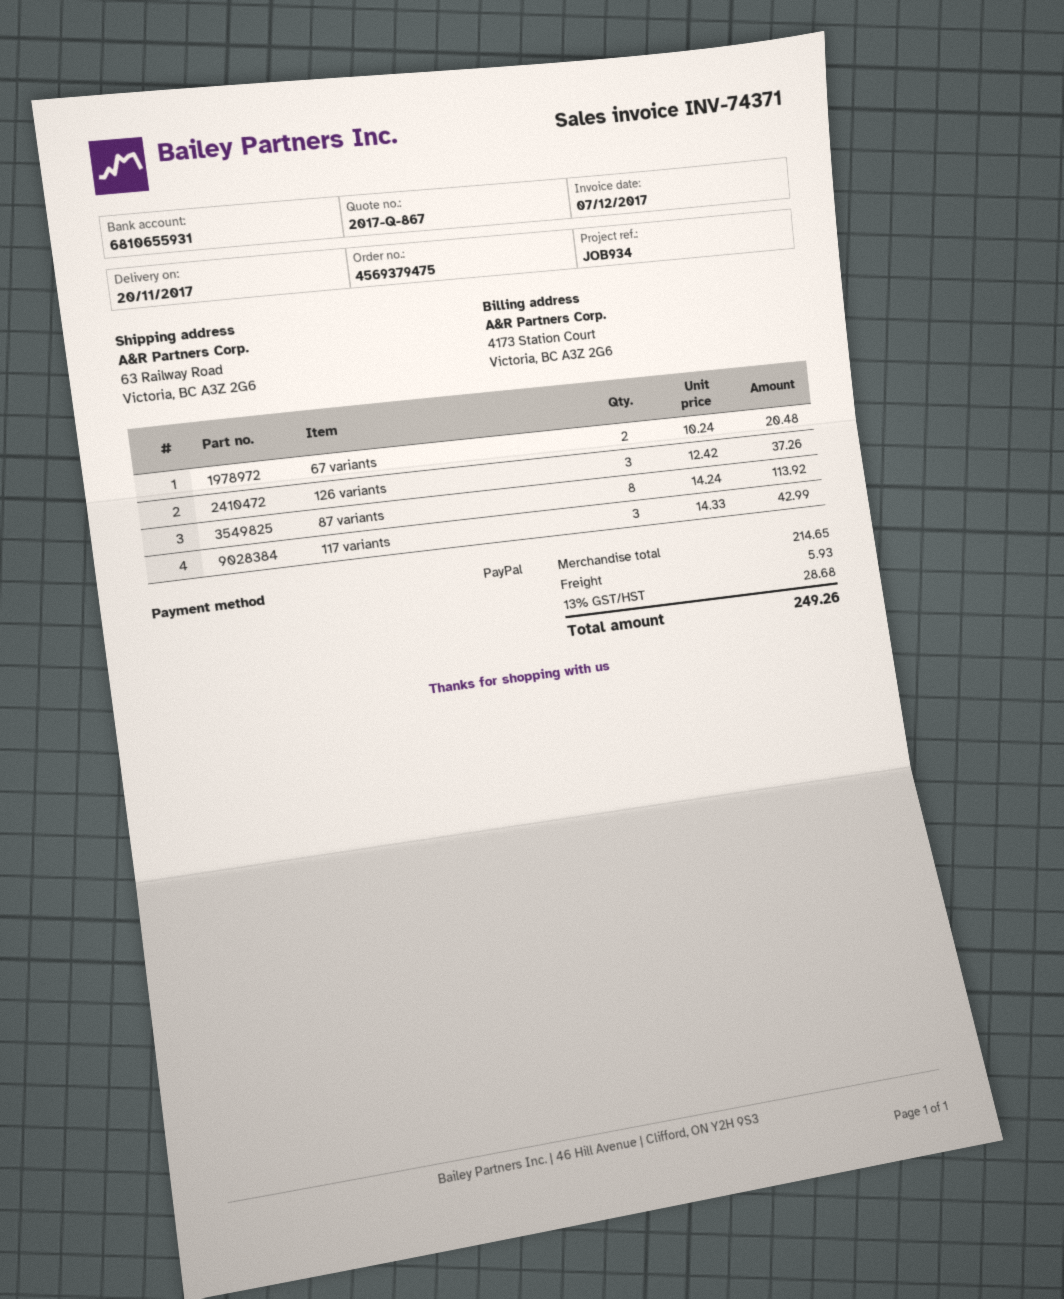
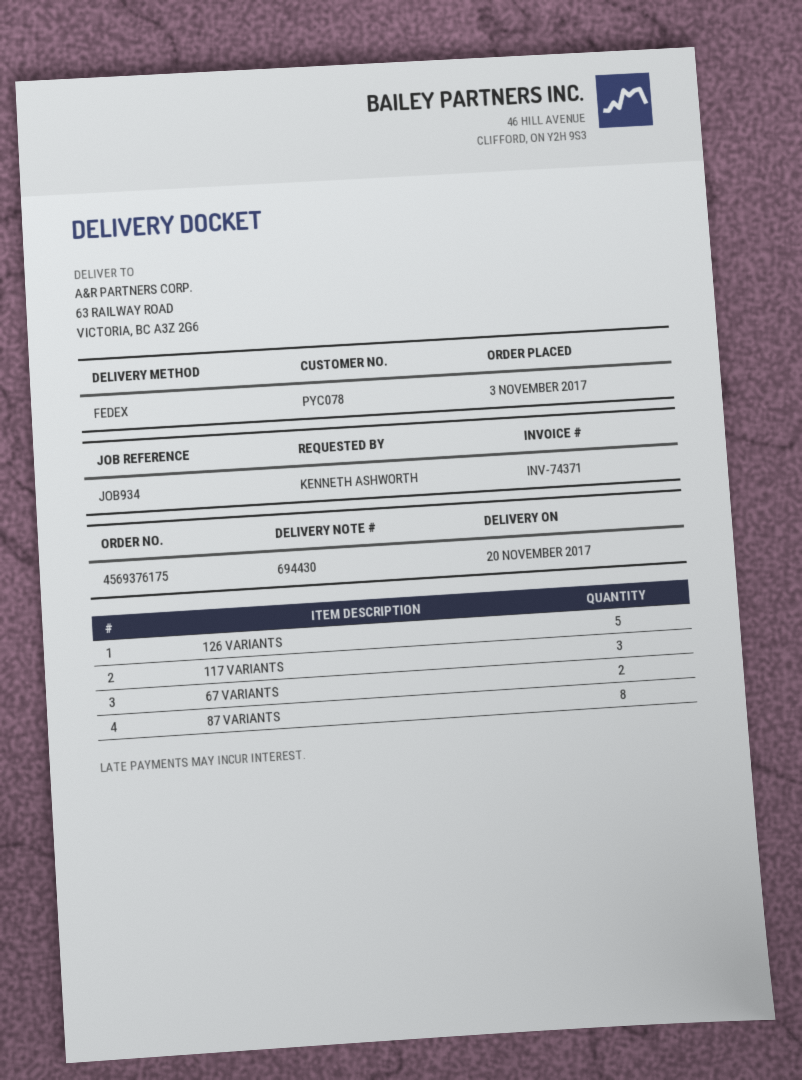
order number: 4569379475 -> 4569376175
126 variants: 3 -> 5

